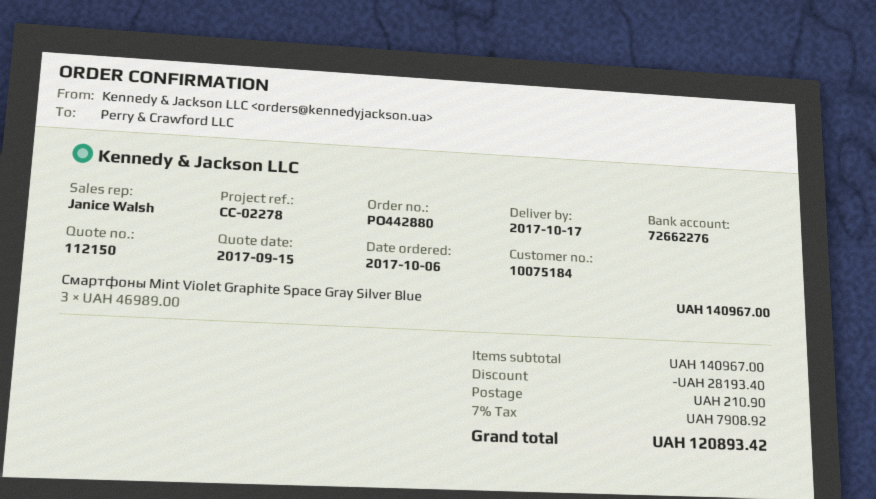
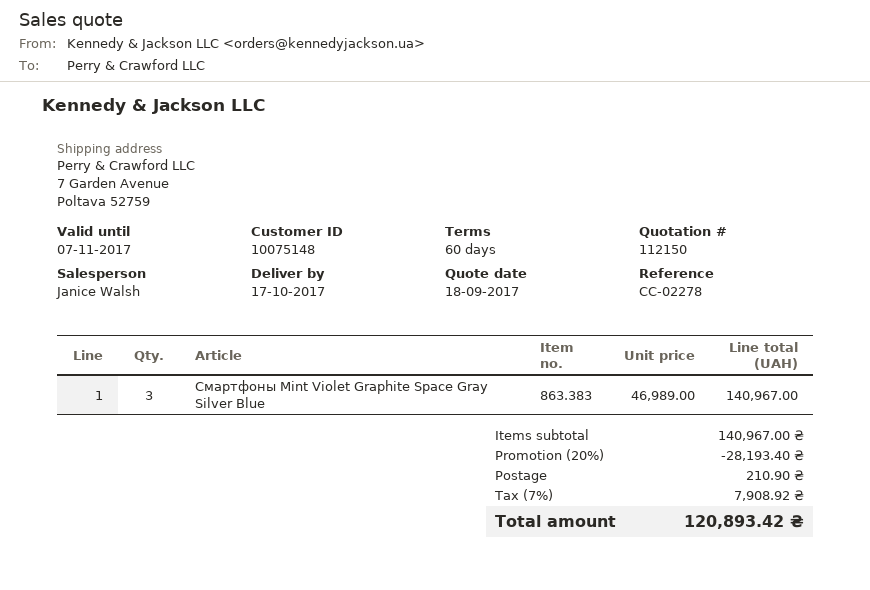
quote date: 2017-09-15 -> 2017-09-18
customer number: 10075184 -> 10075148

